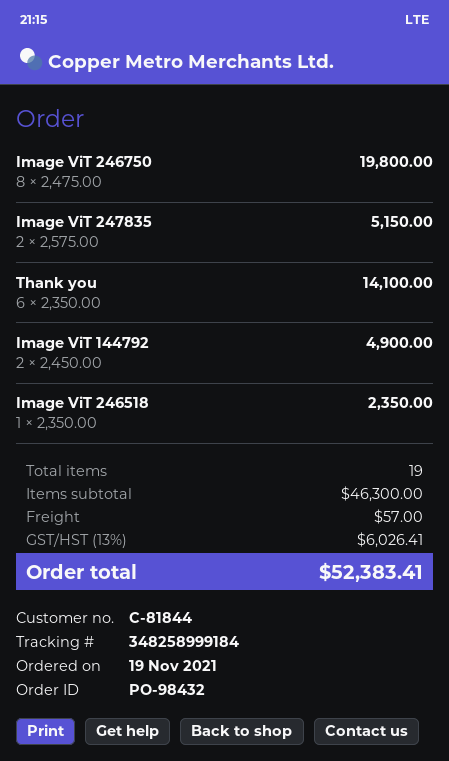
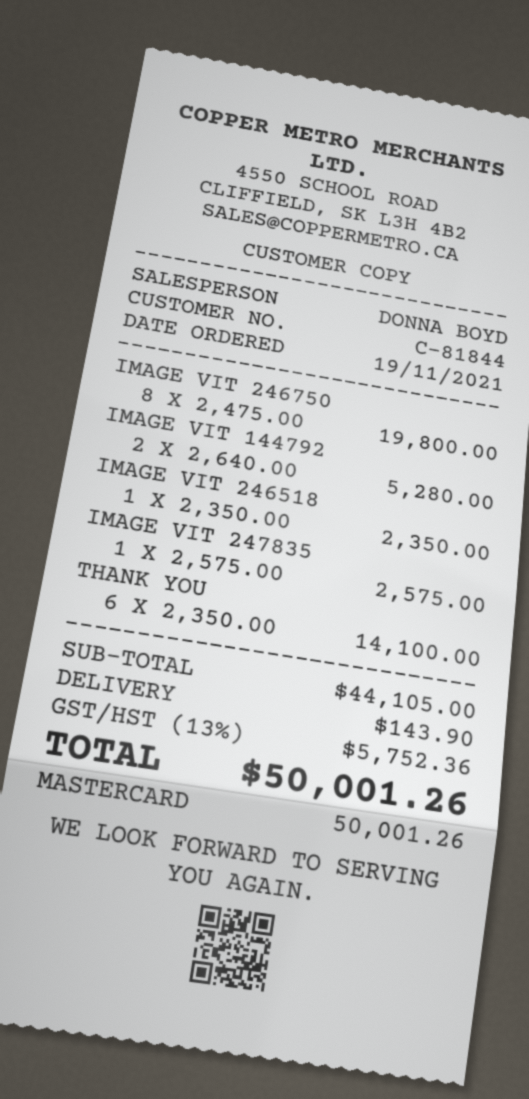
Image ViT 247835: 2 x 2575.00 = 5150.00 -> 1 x 2575.00 = 2575.00
Image ViT 144792: 2 x 2450.00 = 4900.00 -> 2 x 2640.00 = 5280.00
subtotal: 46300.00 -> 44105.00
shipping: 57.00 -> 143.90
tax: 13% = 6026.41 -> 13% = 5752.36
total: 52383.41 -> 50001.26

